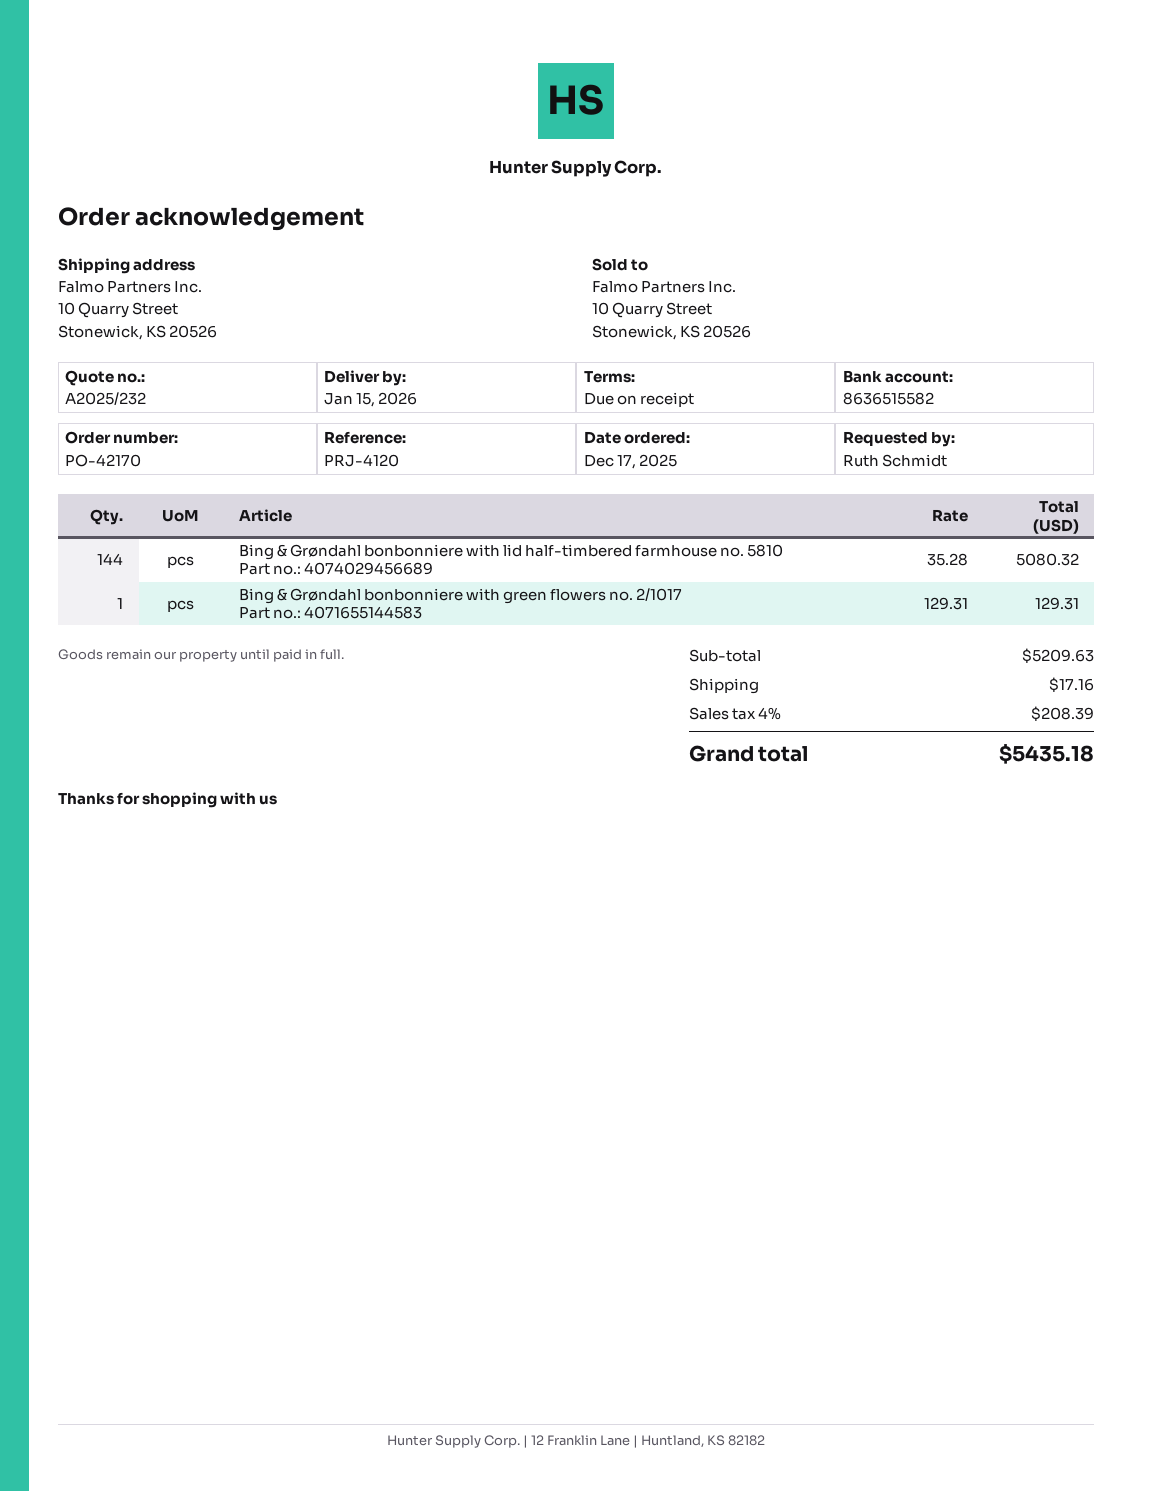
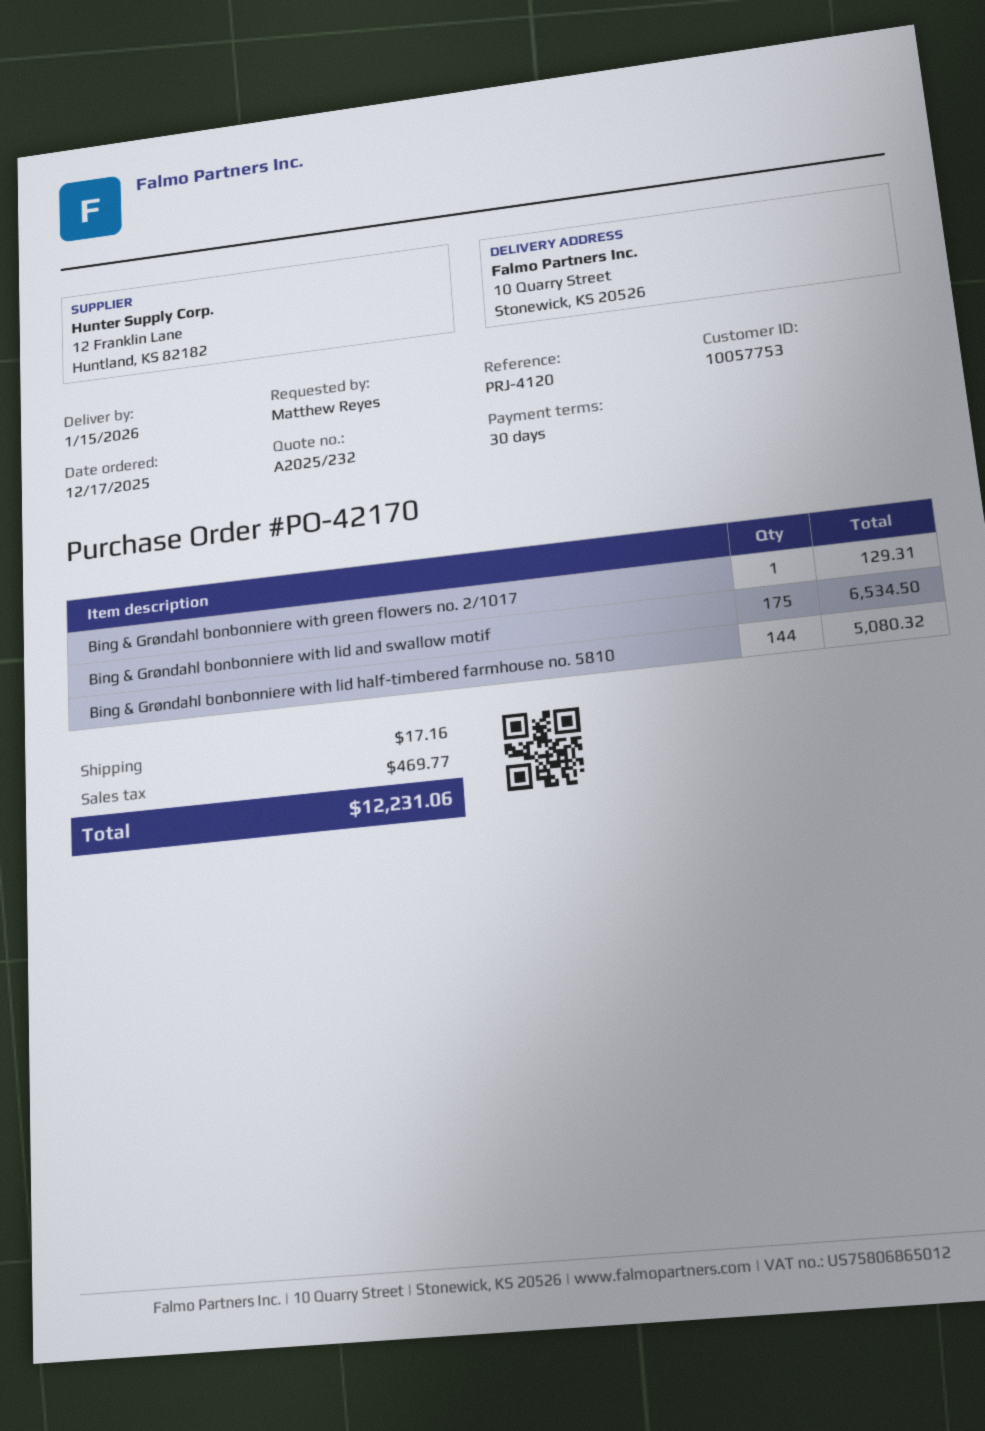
payment terms: on receipt -> 30 days
ordered by: Ruth Schmidt -> Matthew Reyes
Bing & Grøndahl bonbonniere with lid and swallow motif: none -> 175 for 6534.50
tax: 208.39 -> 469.77
total: 5435.18 -> 12231.06

